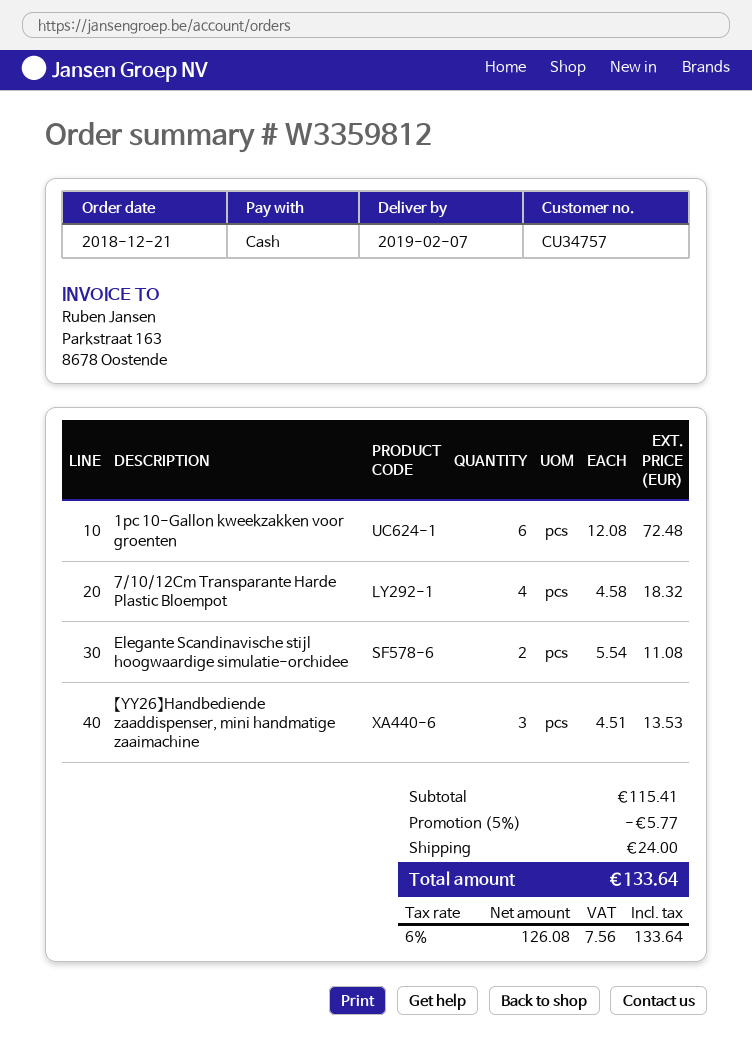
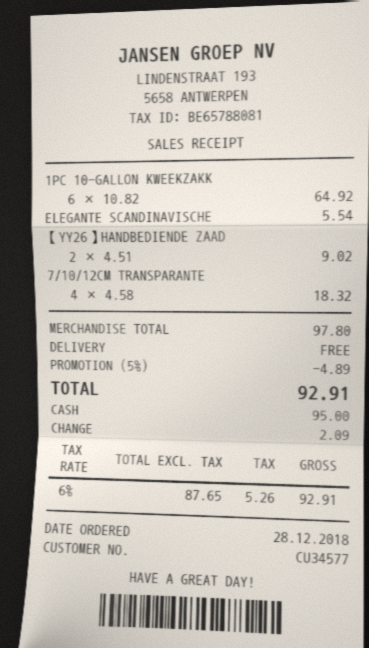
order date: 2018-12-21 -> 2018-12-28
customer number: CU34757 -> CU34577
1pc 10-Gallon kweekzakken voor groenten: 6 x 12.08 = 72.48 -> 6 x 10.82 = 64.92
Elegante Scandinavische stijl hoogwaardige simulatie-orchidee: 2 x 5.54 = 11.08 -> 1 x 5.54 = 5.54
【YY26】Handbediende zaaddispenser, mini handmatige zaaimachine: 3 x 4.51 = 13.53 -> 2 x 4.51 = 9.02
subtotal: 115.41 -> 97.80
discount: 5% = 5.77 -> 5% = 4.89
shipping: 24.00 -> 0.00
net: 126.08 -> 87.65
tax: 6% = 7.56 -> 6% = 5.26
total: 133.64 -> 92.91

